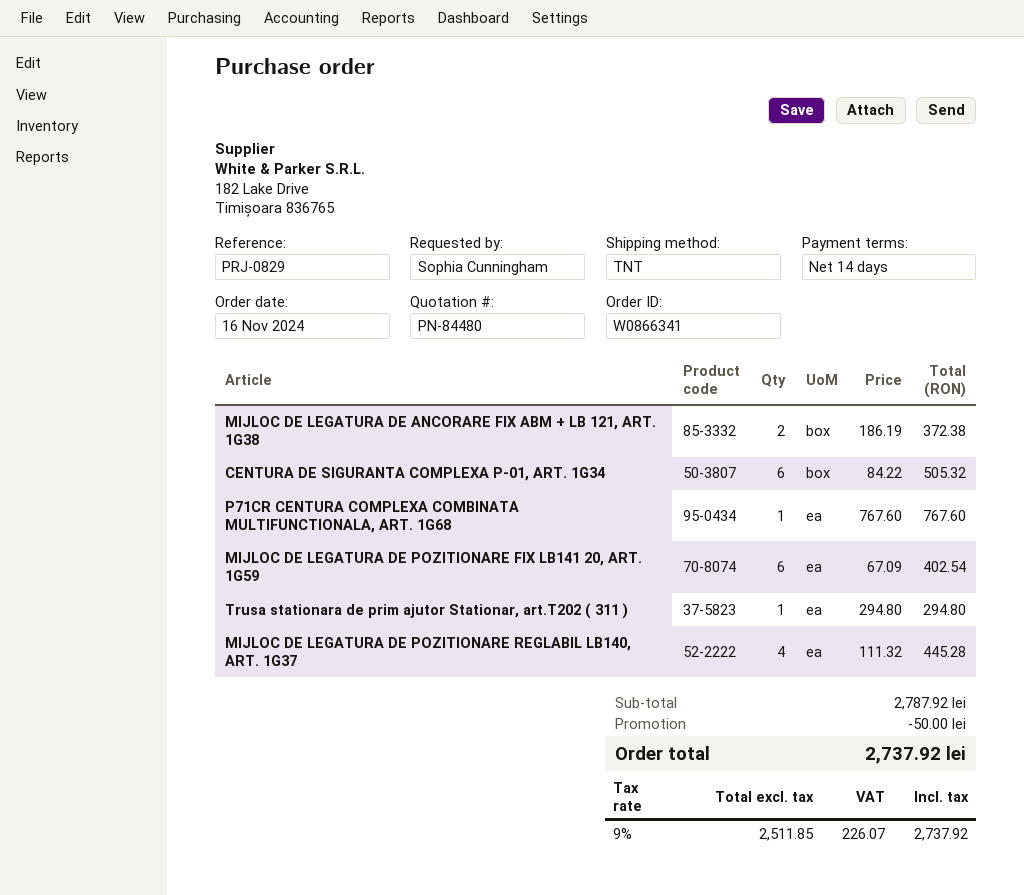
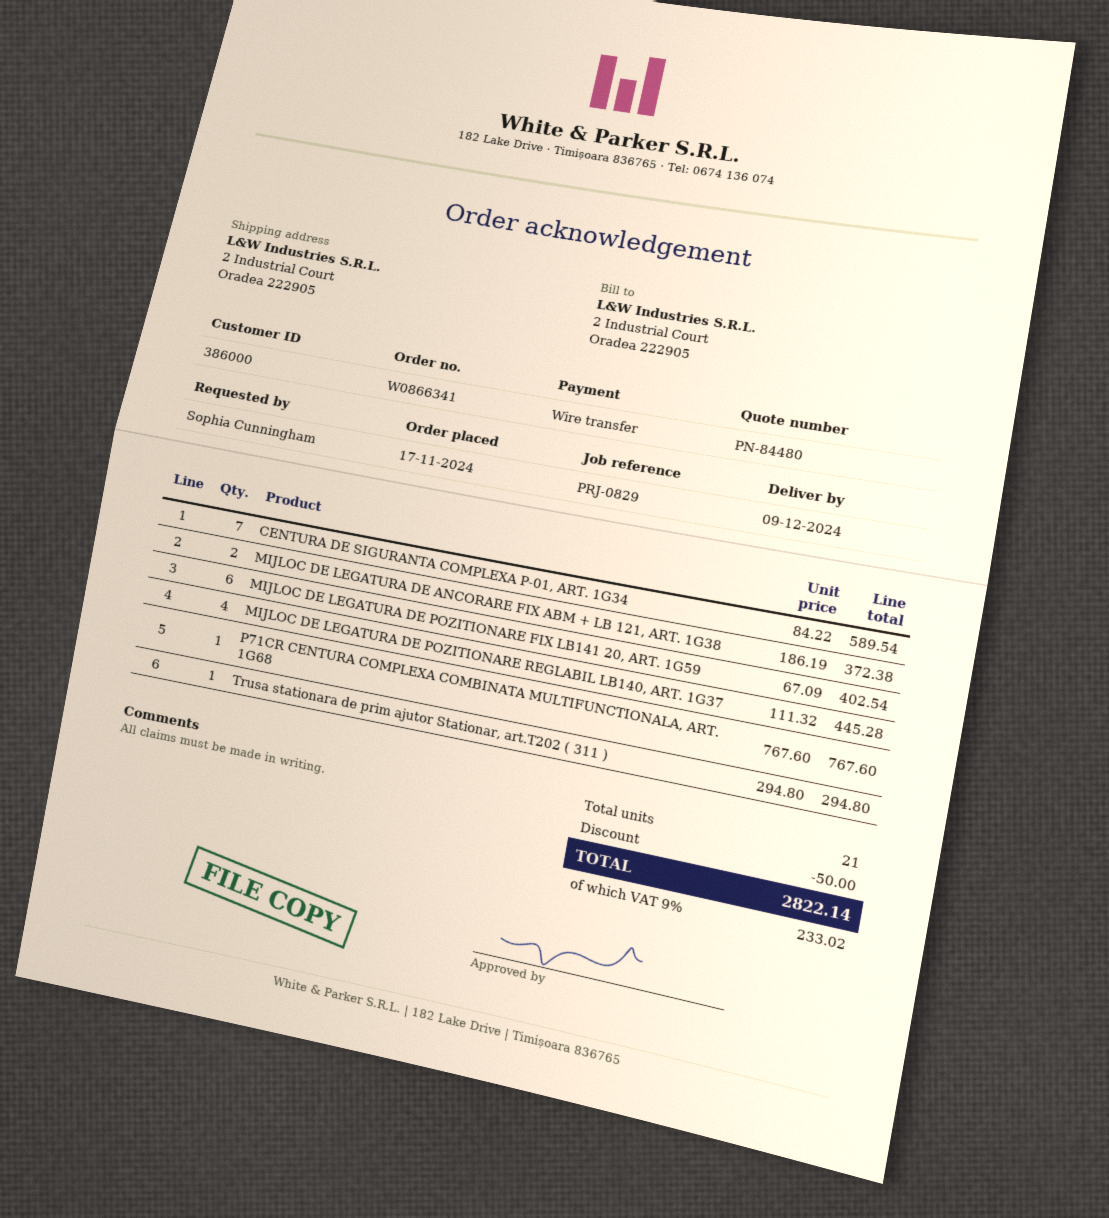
order date: 2024-11-16 -> 2024-11-17
CENTURA DE SIGURANTA COMPLEXA P-01, ART. 1G34: 6 x 84.22 = 505.32 -> 7 x 84.22 = 589.54
tax: 9% = 226.07 -> 9% = 233.02
total: 2737.92 -> 2822.14

